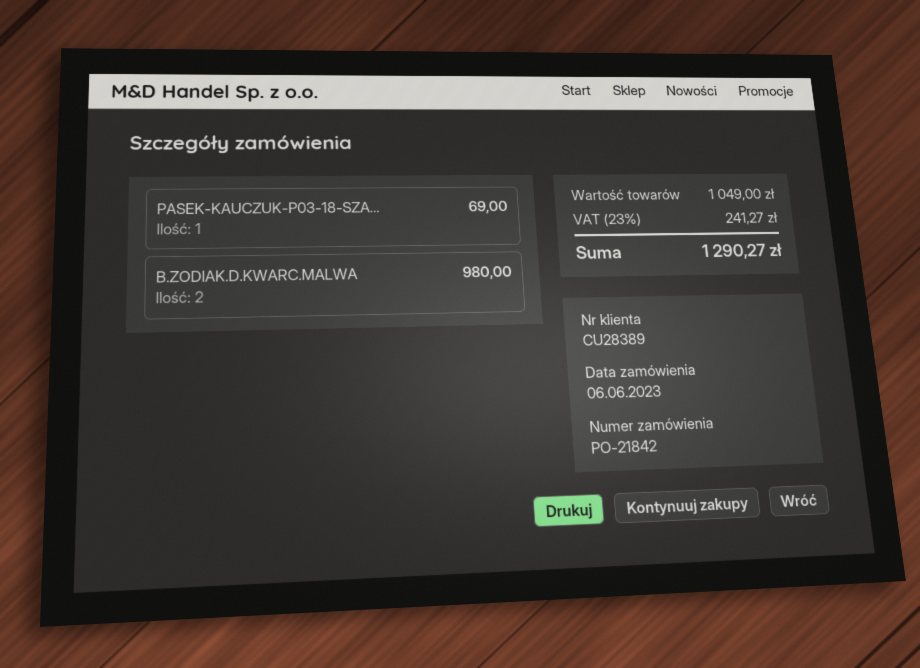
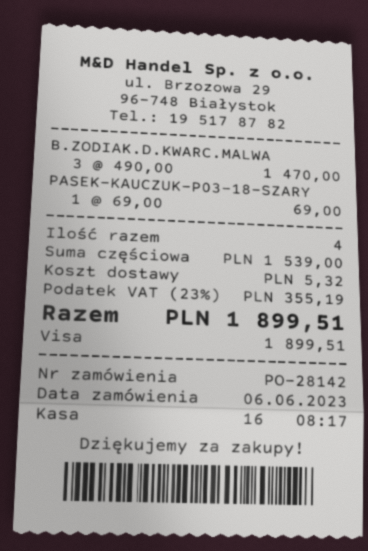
order number: PO-21842 -> PO-28142
B.ZODIAK.D.KWARC.MALWA: 2 for 980.00 -> 3 for 1470.00
subtotal: 1049.00 -> 1539.00
shipping: none -> 5.32
tax: 23% = 241.27 -> 23% = 355.19
total: 1290.27 -> 1899.51

